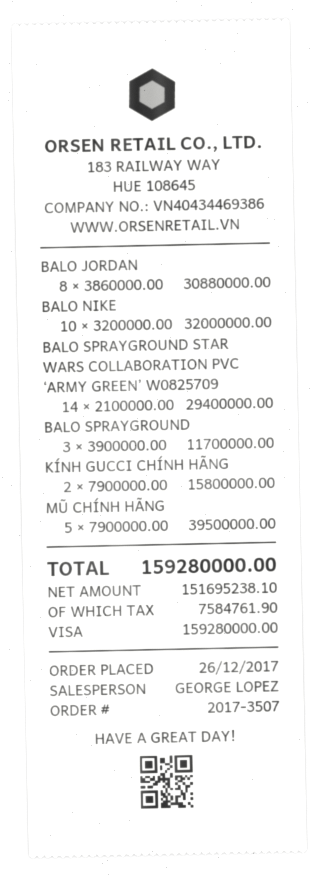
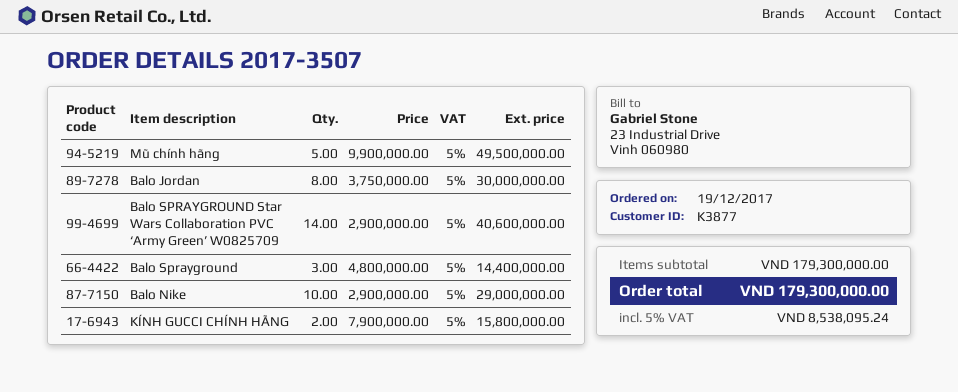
order date: 2017-12-26 -> 2017-12-19
BALO JORDAN: 8 x 3860000.00 = 30880000.00 -> 8 x 3750000.00 = 30000000.00
BALO NIKE: 10 x 3200000.00 = 32000000.00 -> 10 x 2900000.00 = 29000000.00
BALO SPRAYGROUND STAR WARS COLLABORATION PVC ‘ARMY GREEN’ W0825709: 14 x 2100000.00 = 29400000.00 -> 14 x 2900000.00 = 40600000.00
BALO SPRAYGROUND: 3 x 3900000.00 = 11700000.00 -> 3 x 4800000.00 = 14400000.00
MŨ CHÍNH HÃNG: 5 x 7900000.00 = 39500000.00 -> 5 x 9900000.00 = 49500000.00
tax: 7584761.90 -> 8538095.24
total: 159280000.00 -> 179300000.00

